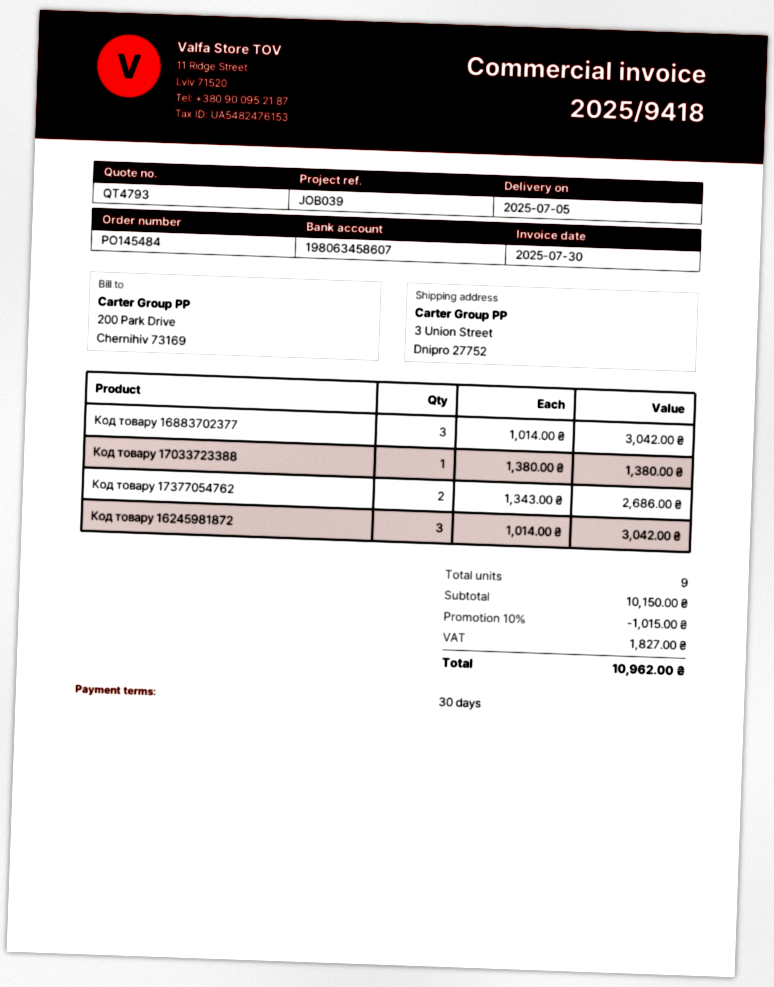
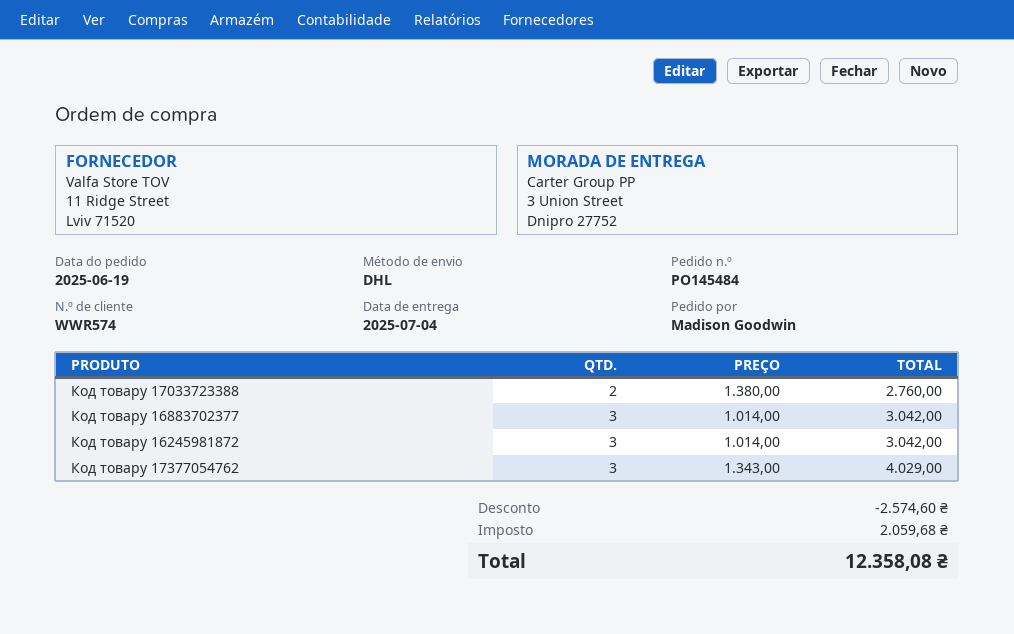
delivery date: 2025-07-05 -> 2025-07-04
Код товару 17033723388: 1 x 1380.00 = 1380.00 -> 2 x 1380.00 = 2760.00
Код товару 17377054762: 2 x 1343.00 = 2686.00 -> 3 x 1343.00 = 4029.00
discount: 1015.00 -> 2574.60
tax: 1827.00 -> 2059.68
total: 10962.00 -> 12358.08

